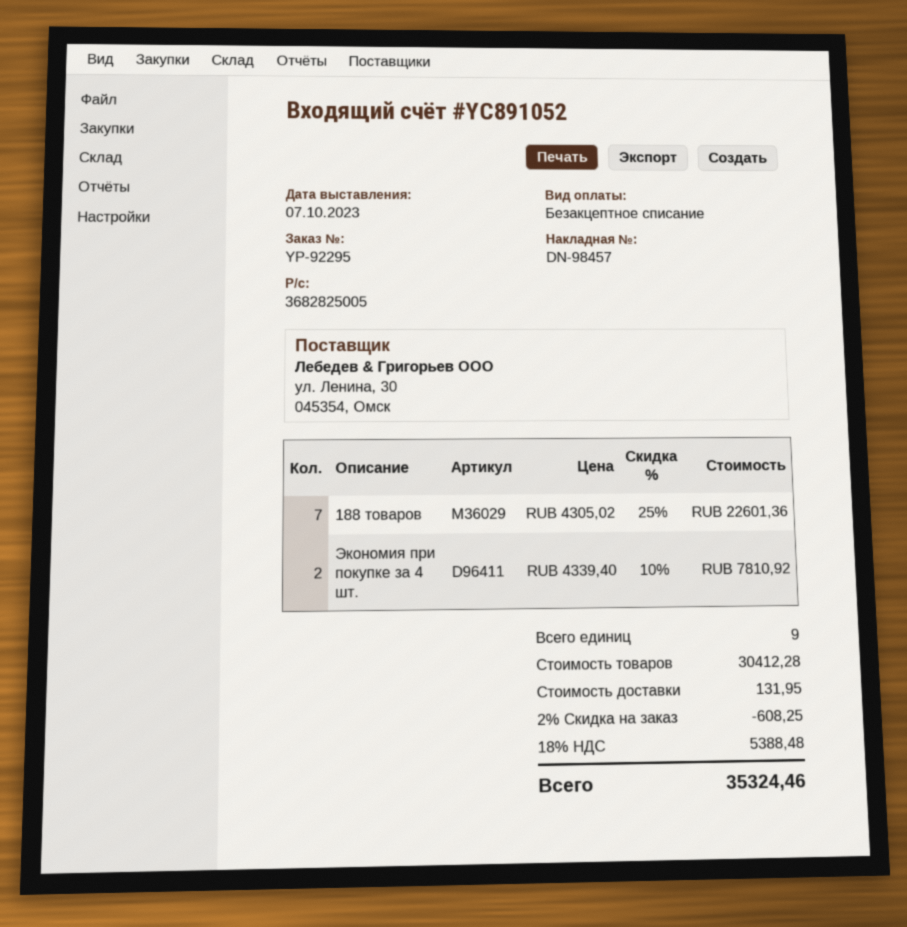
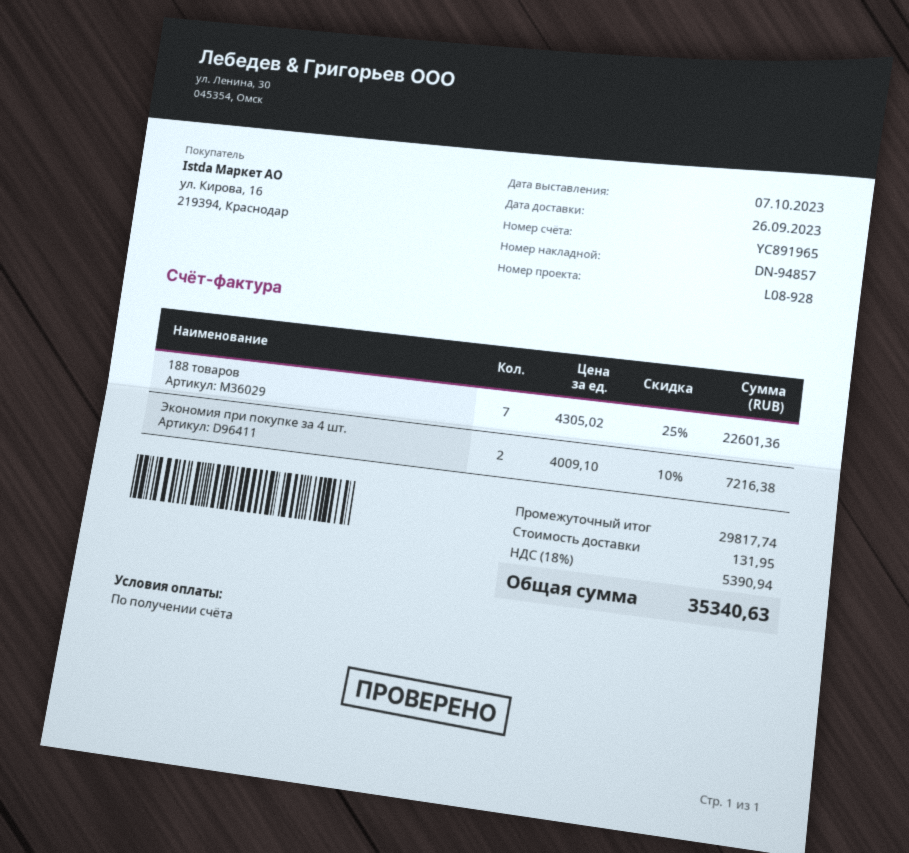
delivery note number: DN-98457 -> DN-94857
invoice number: YC891052 -> YC891965
Экономия при покупке за 4 шт.: 2 x 4339.40 - 10% = 7810.92 -> 2 x 4009.10 - 10% = 7216.38
subtotal: 30412.28 -> 29817.74
discount: 2% = 608.25 -> none
tax: 18% = 5388.48 -> 18% = 5390.94
total: 35324.46 -> 35340.63

